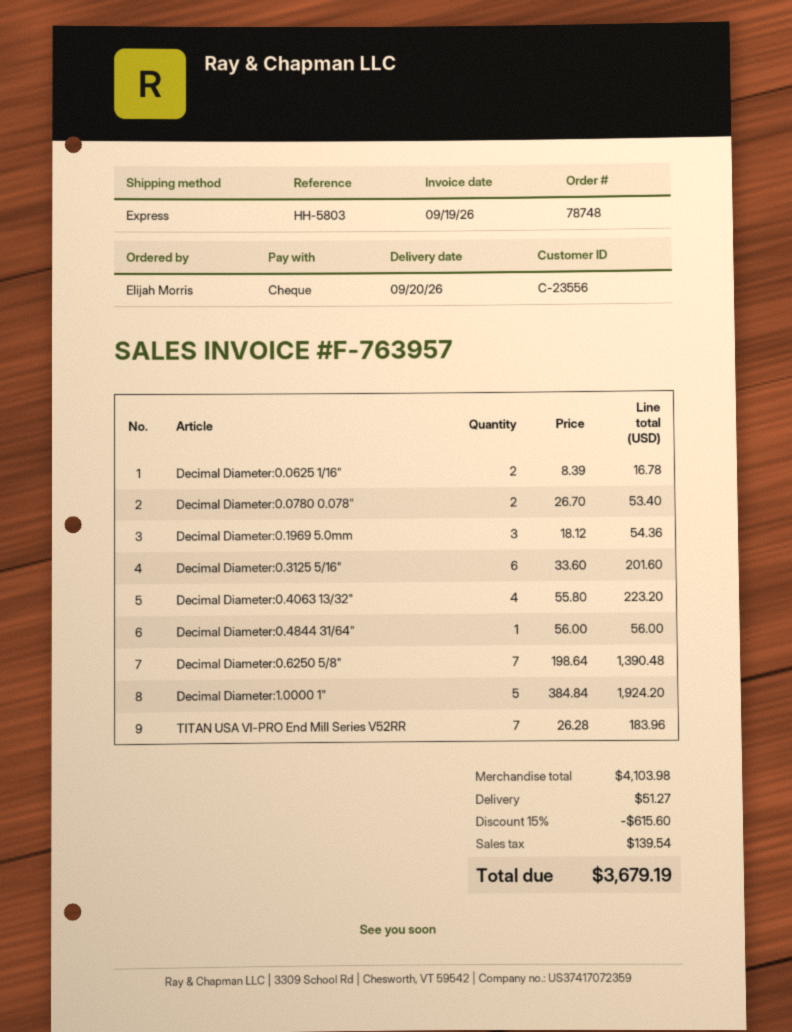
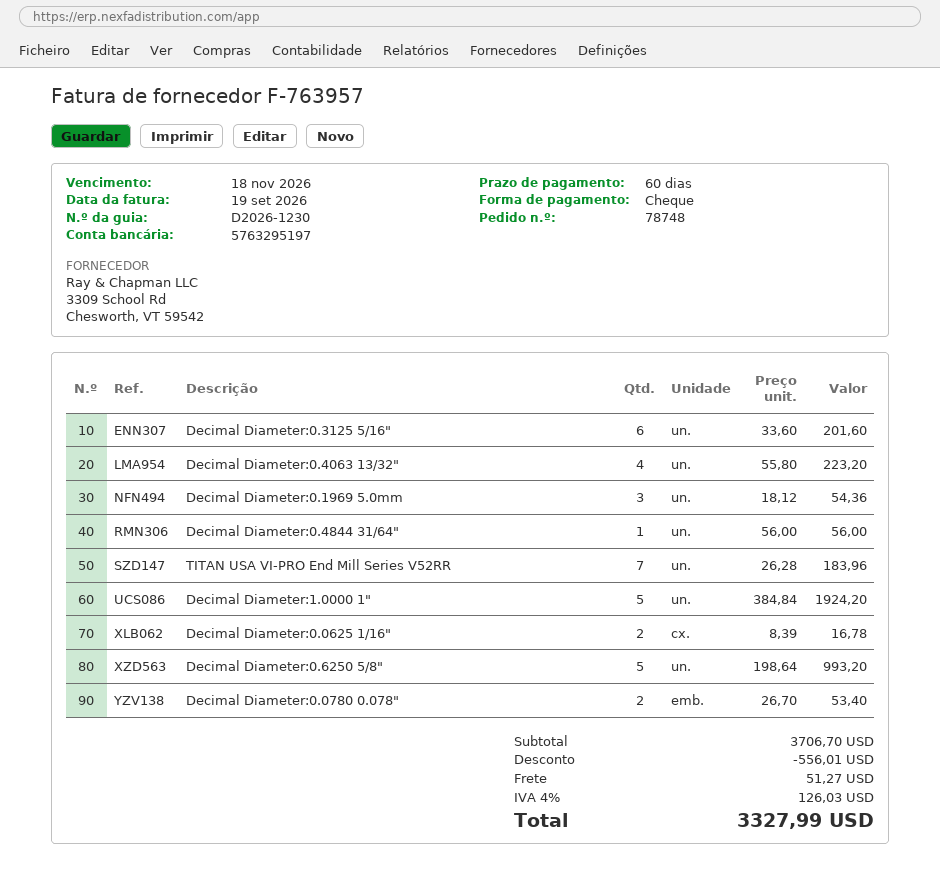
Decimal Diameter:0.6250 5/8": 7 x 198.64 = 1390.48 -> 5 x 198.64 = 993.20
subtotal: 4103.98 -> 3706.70
discount: 615.60 -> 556.01
tax: 139.54 -> 126.03
total: 3679.19 -> 3327.99

